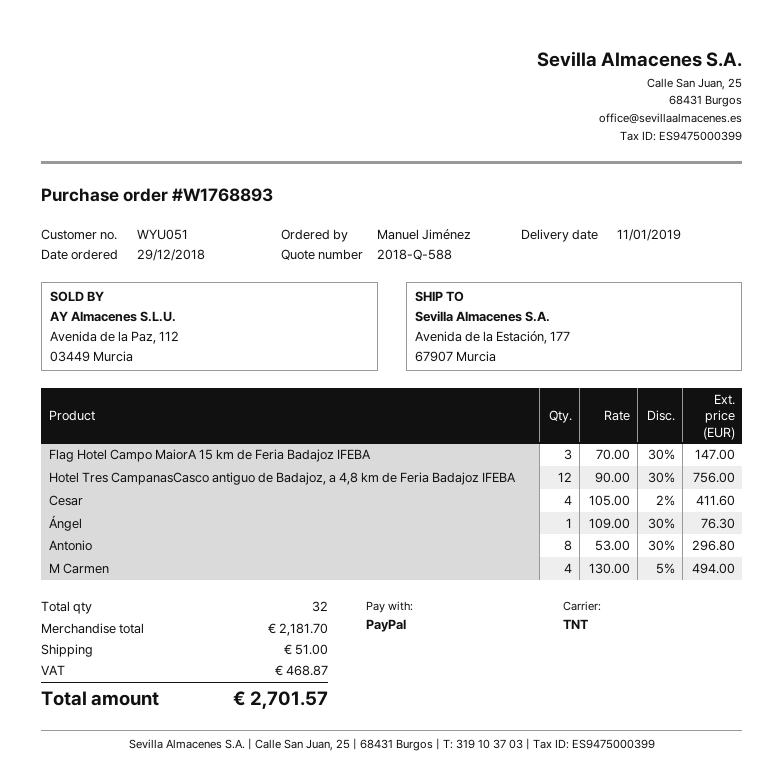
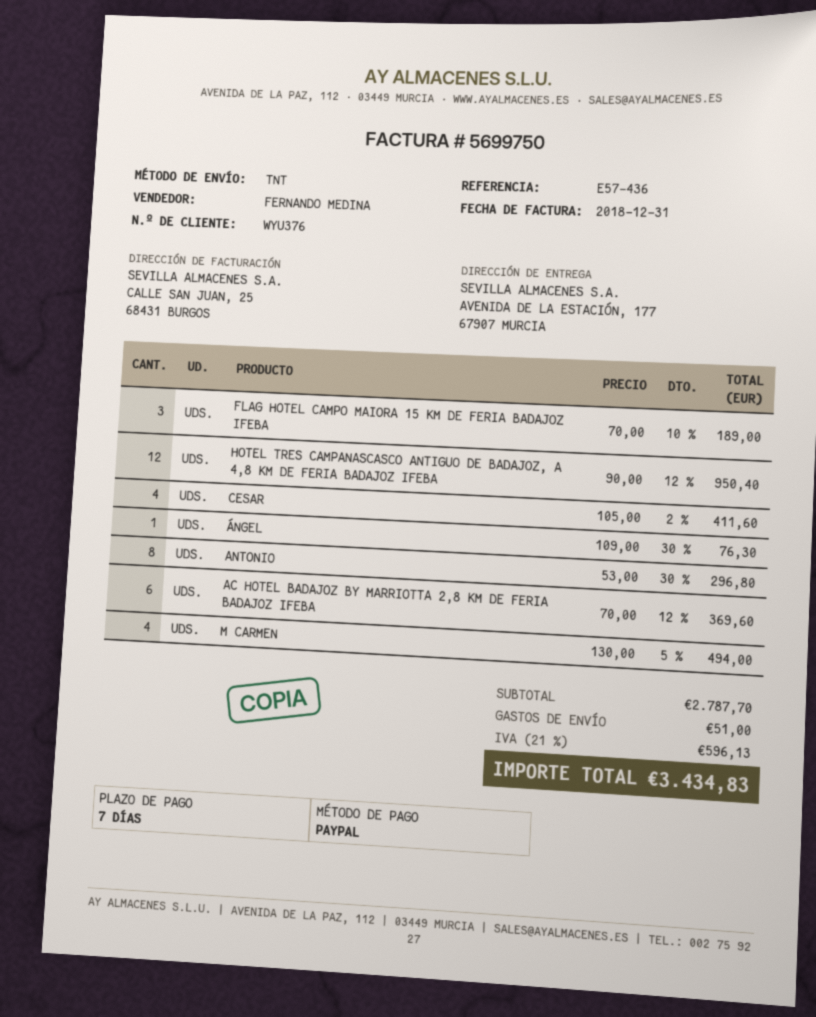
customer number: WYU051 -> WYU376
Flag Hotel Campo MaiorA 15 km de Feria Badajoz IFEBA: 3 x 70.00 - 30% = 147.00 -> 3 x 70.00 - 10% = 189.00
Hotel Tres CampanasCasco antiguo de Badajoz, a 4,8 km de Feria Badajoz IFEBA: 12 x 90.00 - 30% = 756.00 -> 12 x 90.00 - 12% = 950.40
AC HOTEL BADAJOZ BY MARRIOTTA 2,8 KM DE FERIA BADAJOZ IFEBA: none -> 6 x 70.00 - 12% = 369.60
subtotal: 2181.70 -> 2787.70
tax: 468.87 -> 596.13
total: 2701.57 -> 3434.83

